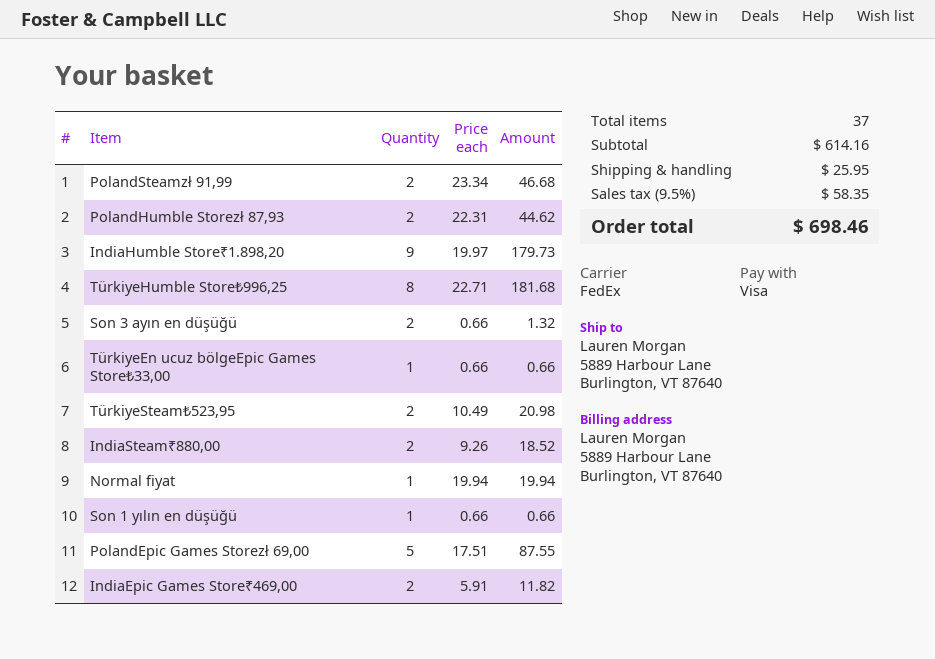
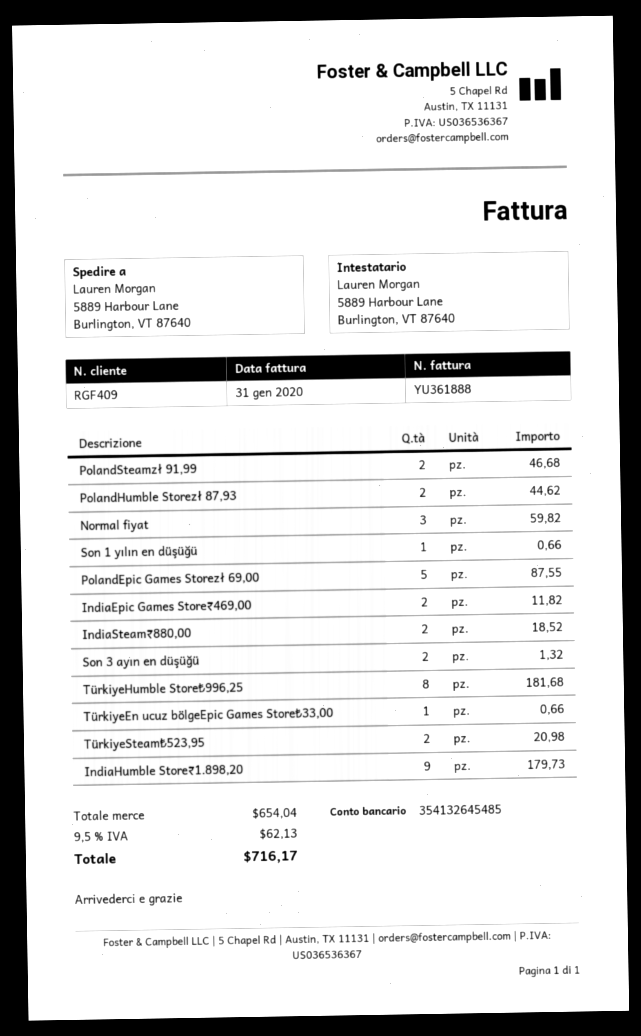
Normal fiyat: 1 for 19.94 -> 3 for 59.82
subtotal: 614.16 -> 654.04
shipping: 25.95 -> none
tax: 9.5% = 58.35 -> 9.5% = 62.13
total: 698.46 -> 716.17

